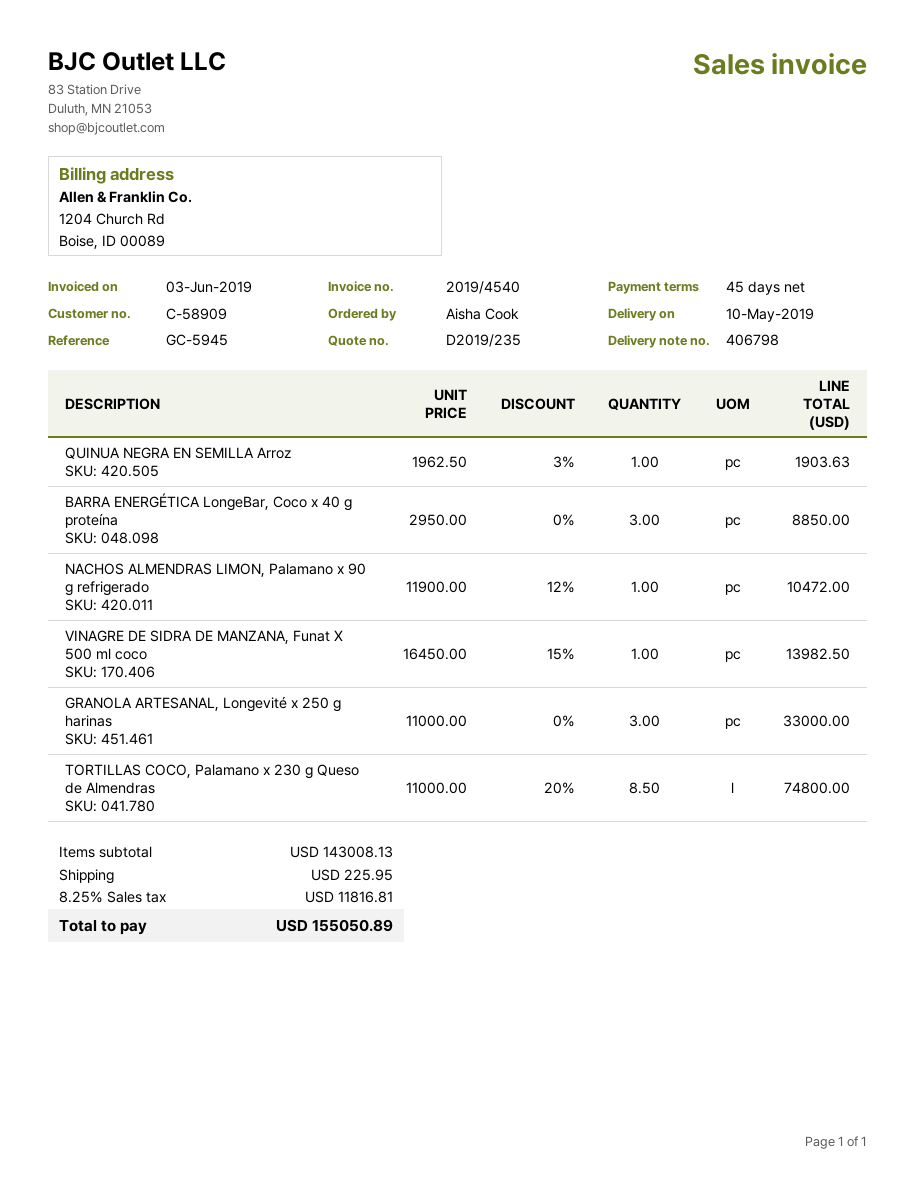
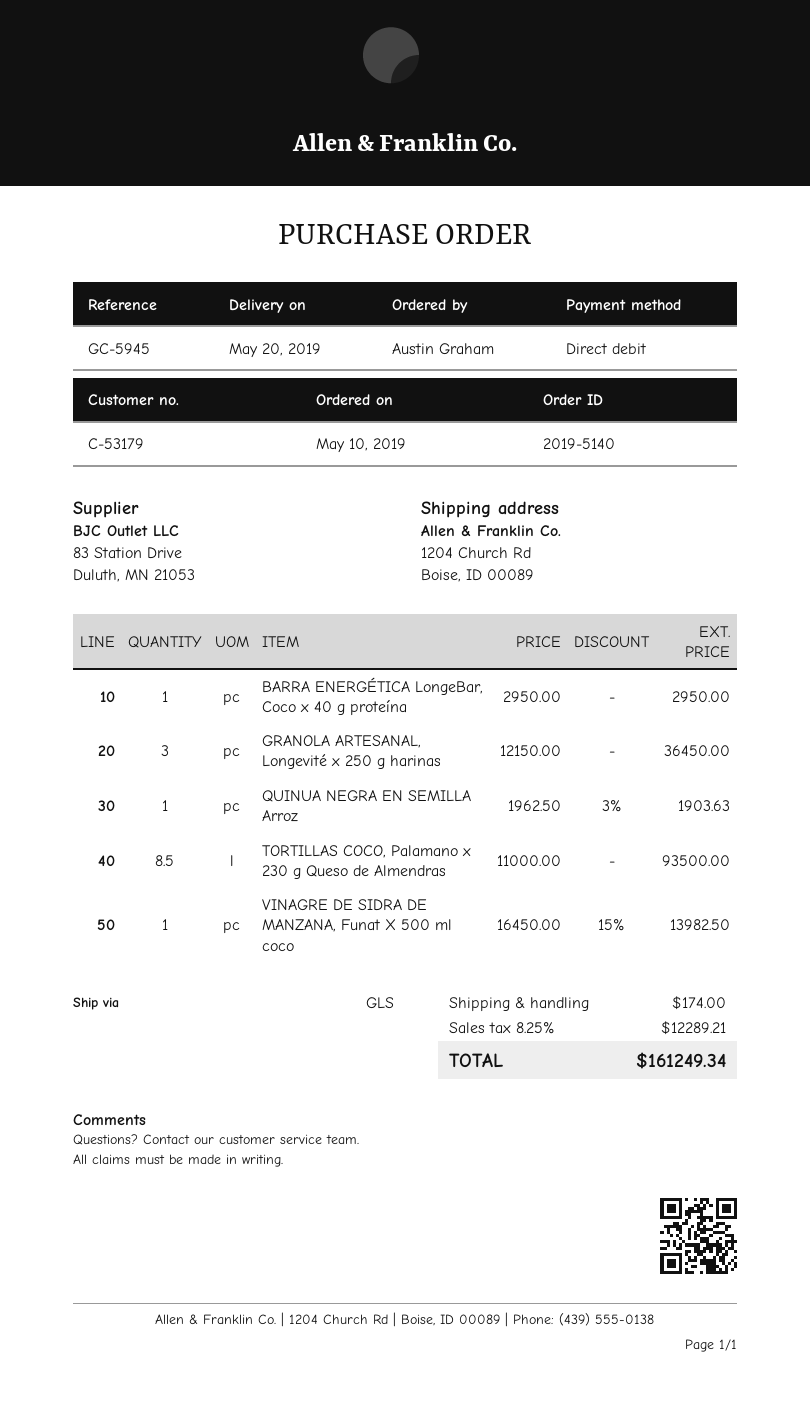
delivery date: 2019-05-10 -> 2019-05-20
customer number: C-58909 -> C-53179
ordered by: Aisha Cook -> Austin Graham
BARRA ENERGÉTICA LongeBar, Coco x 40 g proteína: 3 x 2950.00 = 8850.00 -> 1 x 2950.00 = 2950.00
NACHOS ALMENDRAS LIMON, Palamano x 90 g refrigerado: 1 x 11900.00 - 12% = 10472.00 -> none
GRANOLA ARTESANAL, Longevité x 250 g harinas: 3 x 11000.00 = 33000.00 -> 3 x 12150.00 = 36450.00
TORTILLAS COCO, Palamano x 230 g Queso de Almendras: 8.5 x 11000.00 - 20% = 74800.00 -> 8.5 x 11000.00 = 93500.00
shipping: 225.95 -> 174.00
tax: 8.25% = 11816.81 -> 8.25% = 12289.21
total: 155050.89 -> 161249.34

